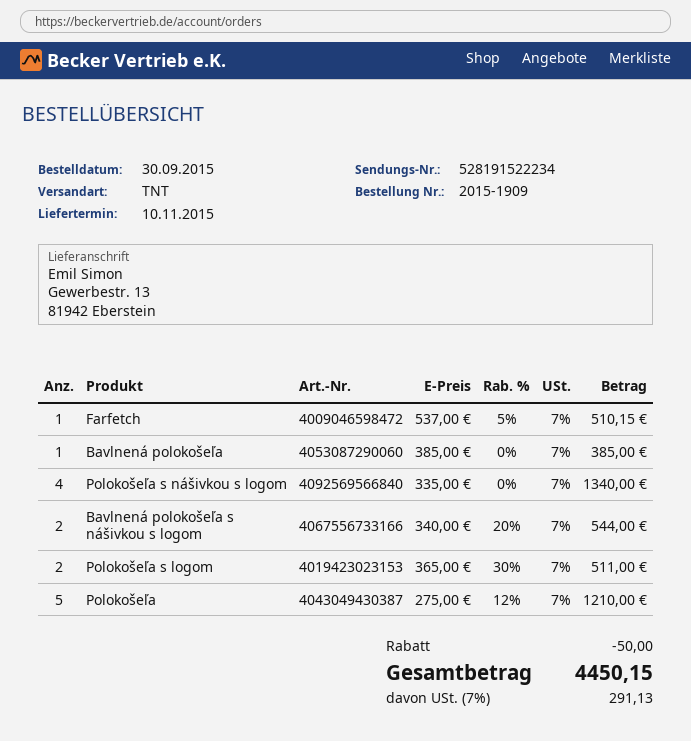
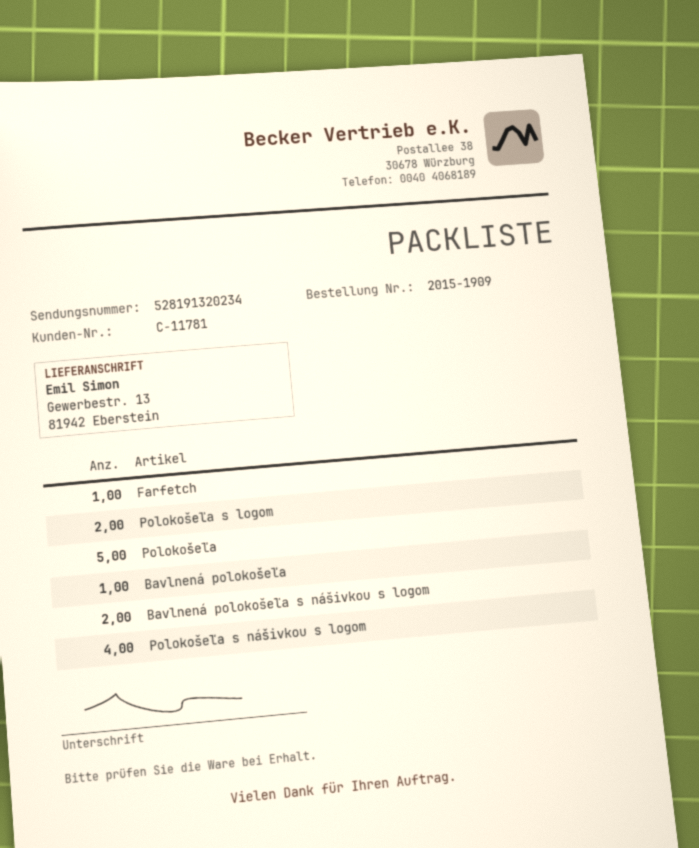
tracking number: 528191522234 -> 528191320234

